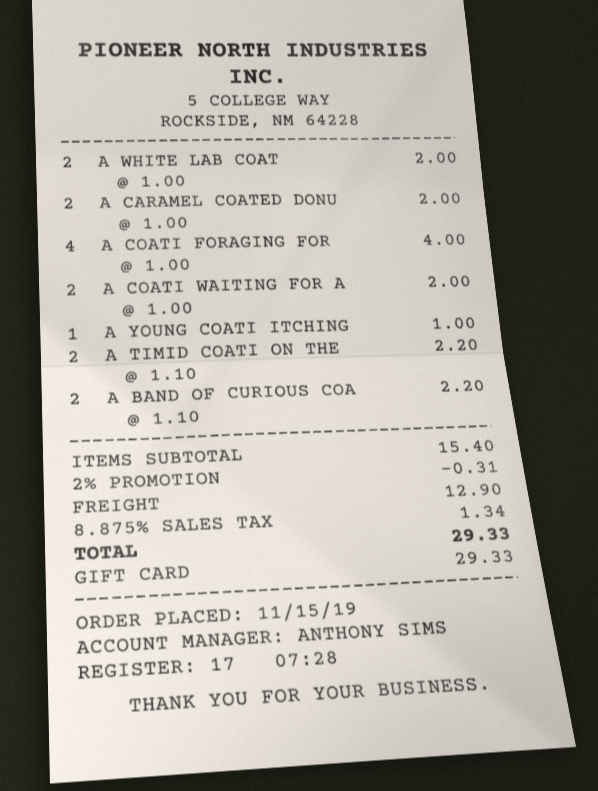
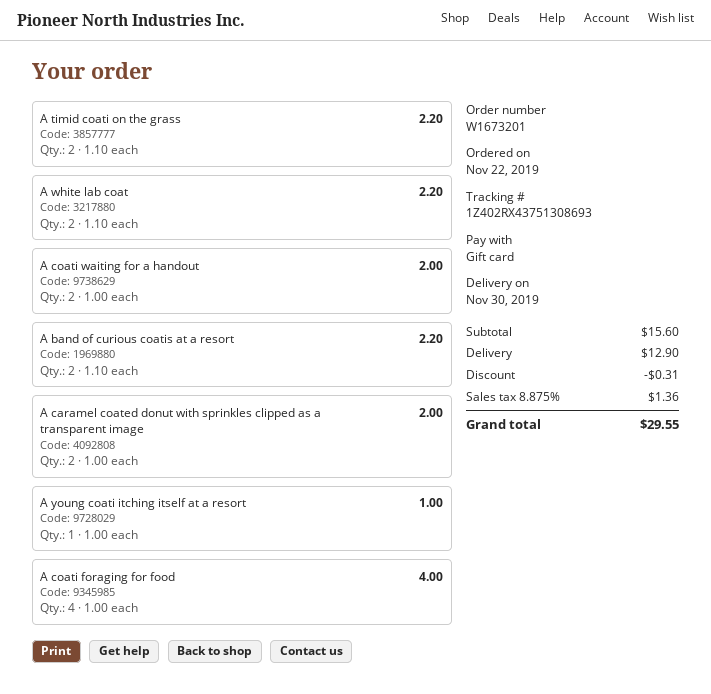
order date: 2019-11-15 -> 2019-11-22
A WHITE LAB COAT: 2 x 1.00 = 2.00 -> 2 x 1.10 = 2.20
subtotal: 15.40 -> 15.60
tax: 8.875% = 1.34 -> 8.875% = 1.36
total: 29.33 -> 29.55

